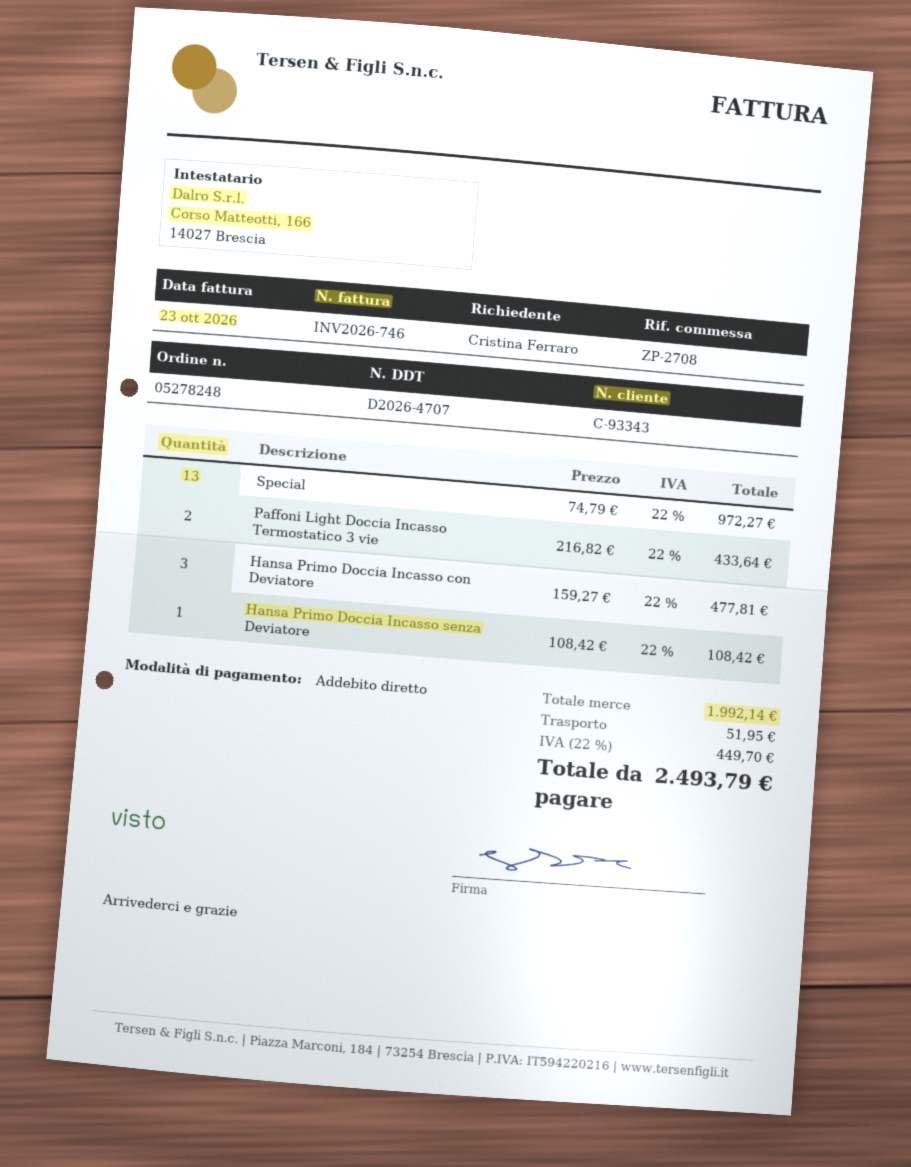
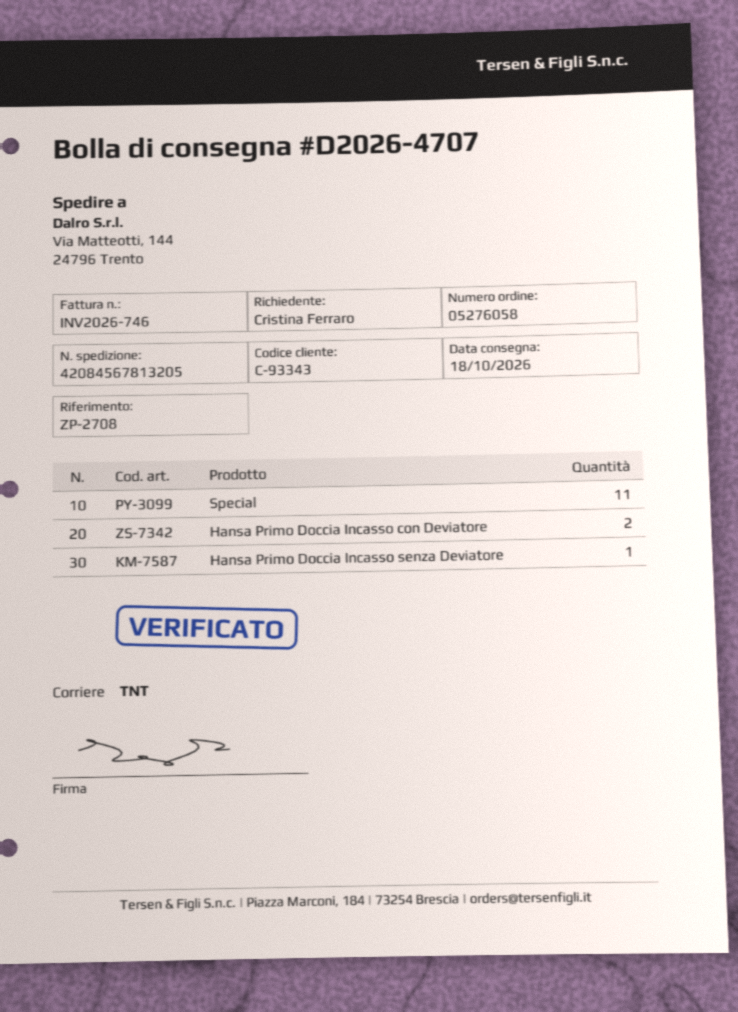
order number: 05278248 -> 05276058
Special: 13 -> 11
Paffoni Light Doccia Incasso Termostatico 3 vie: 2 -> none
Hansa Primo Doccia Incasso con Deviatore: 3 -> 2

